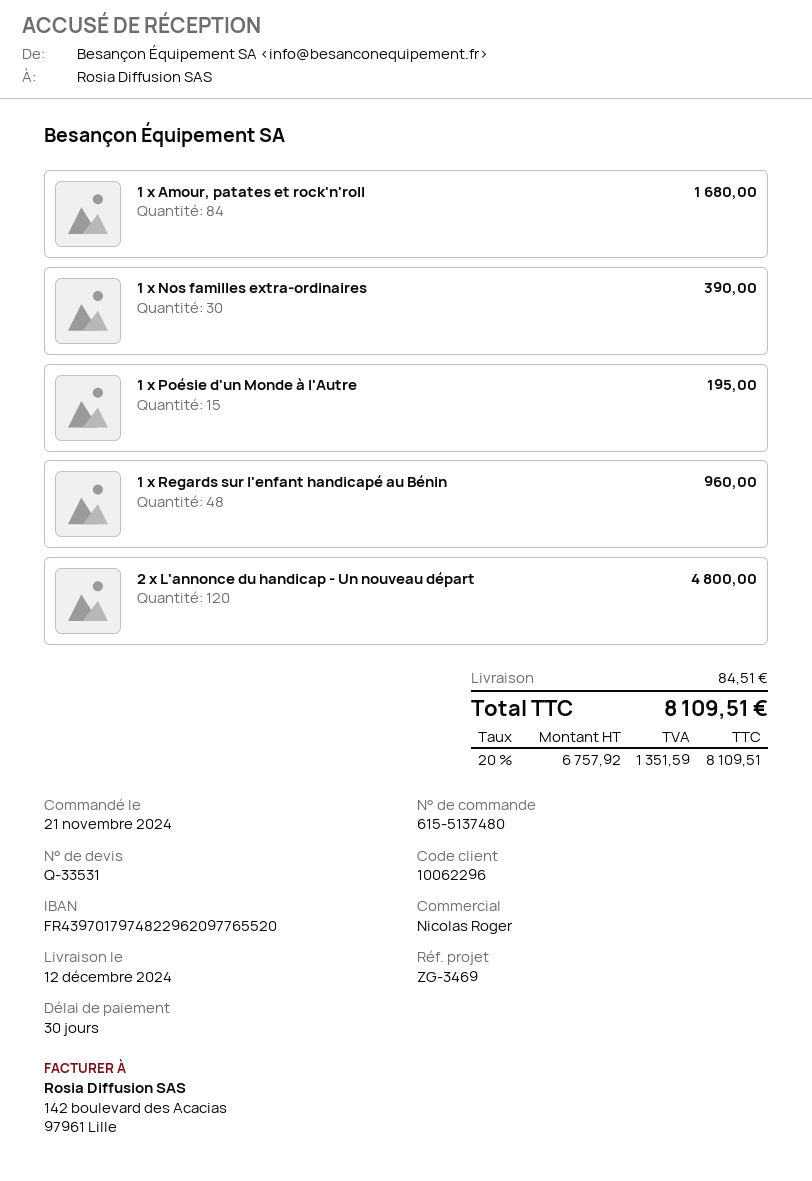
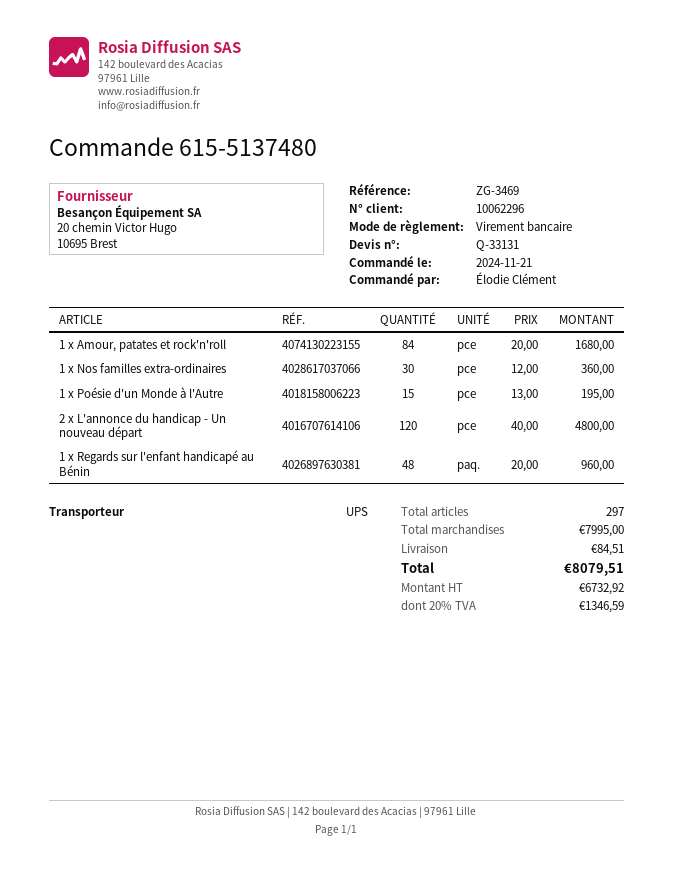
quote number: Q-33531 -> Q-33131
1 x Nos familles extra-ordinaires: 30 for 390.00 -> 30 for 360.00
net: 6757.92 -> 6732.92
tax: 20% = 1351.59 -> 20% = 1346.59
total: 8109.51 -> 8079.51

